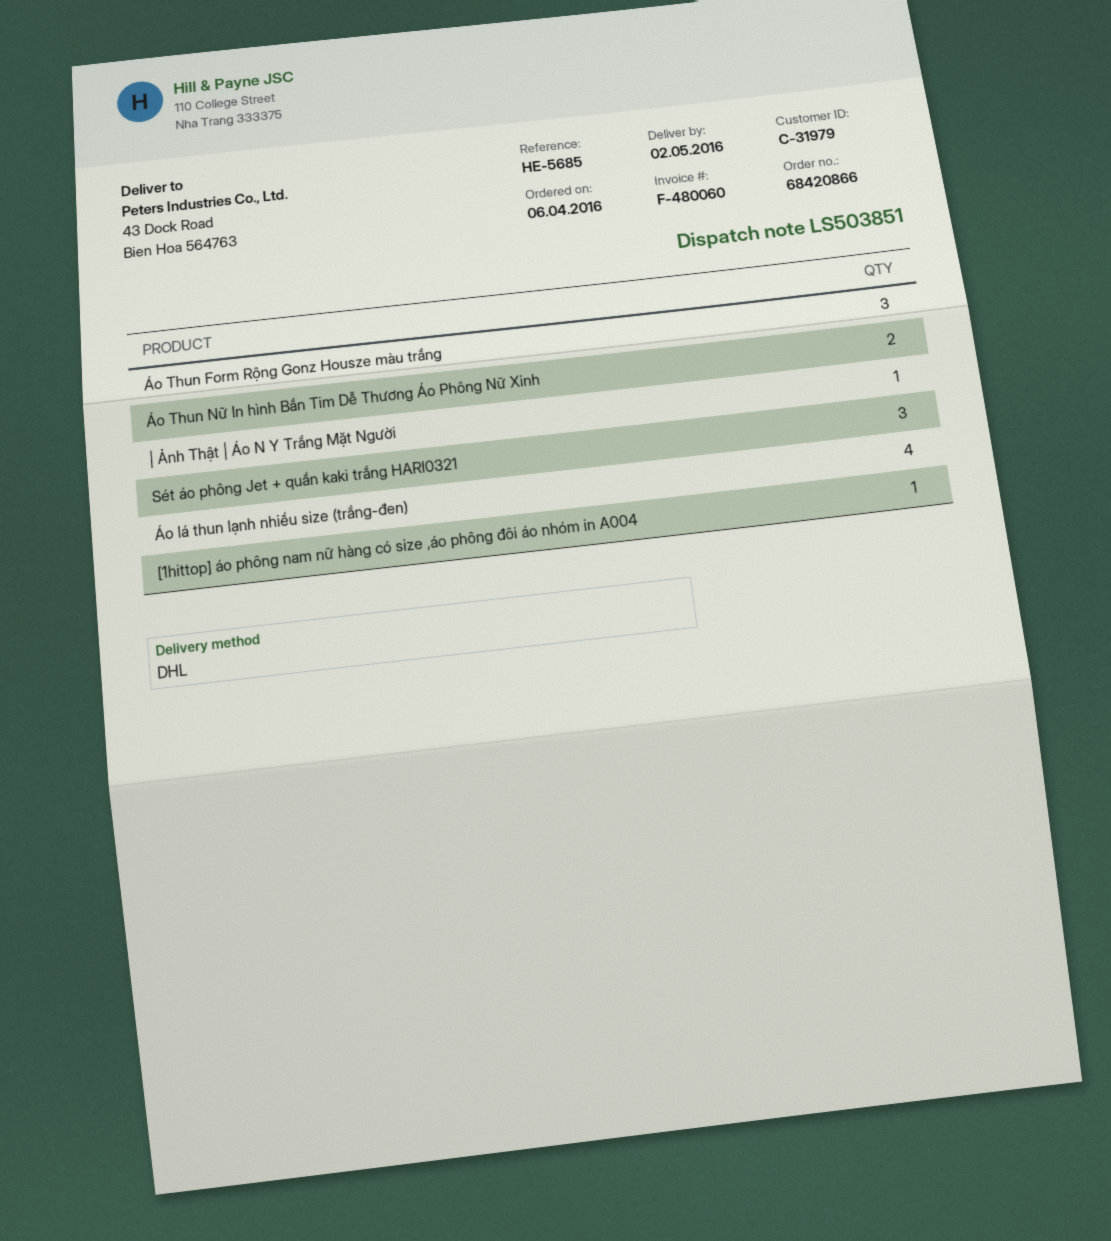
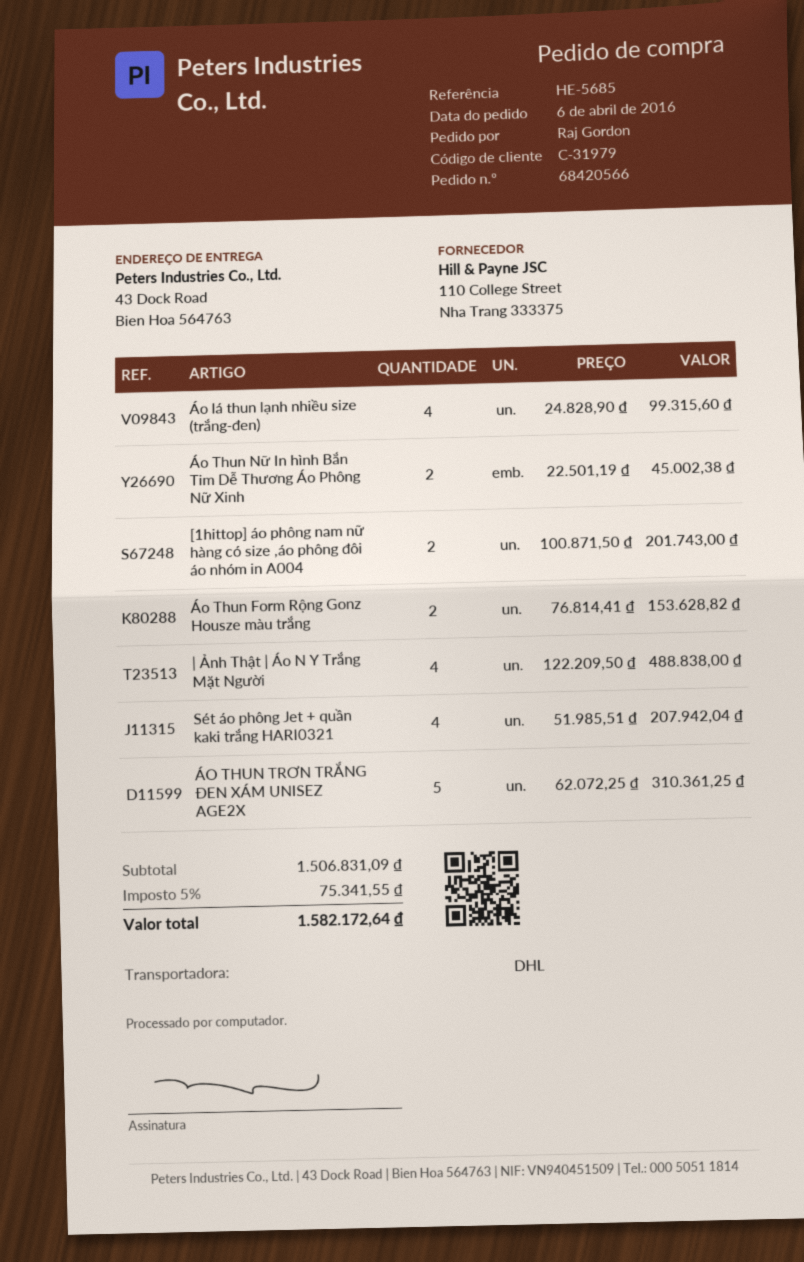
order number: 68420866 -> 68420566
Áo Thun Form Rộng Gonz Housze màu trắng: 3 -> 2
| Ảnh Thật | Áo N Y Trắng Mặt Người: 1 -> 4
Sét áo phông Jet + quần kaki trắng HARI0321: 3 -> 4
[1hittop] áo phông nam nữ hàng có size ,áo phông đôi áo nhóm in A004: 1 -> 2
ÁO THUN TRƠN TRẮNG ĐEN XÁM UNISEZ AGE2X: none -> 5

